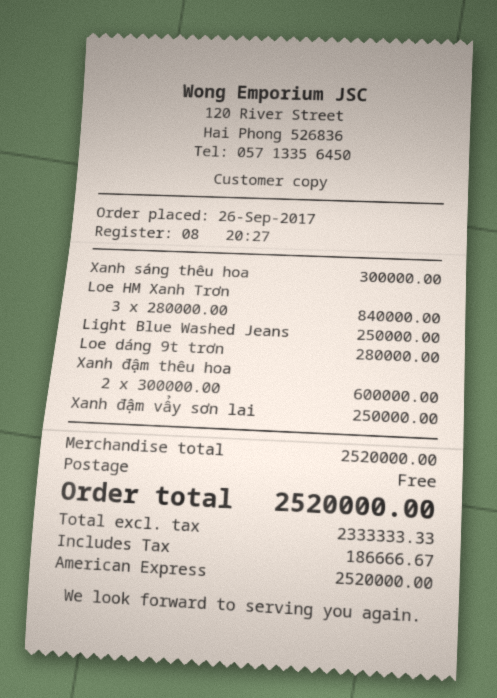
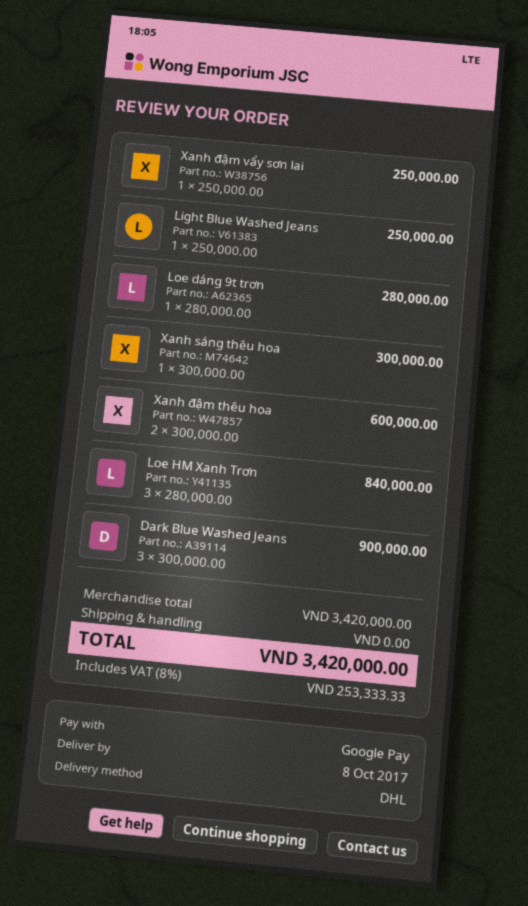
payment method: American Express -> Google Pay
Dark Blue Washed Jeans: none -> 3 x 300000.00 = 900000.00
subtotal: 2520000.00 -> 3420000.00
tax: 186666.67 -> 253333.33
total: 2520000.00 -> 3420000.00

